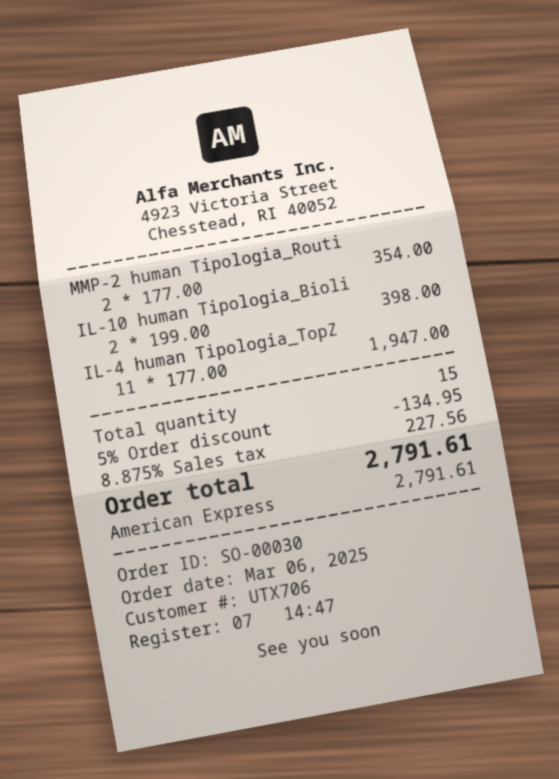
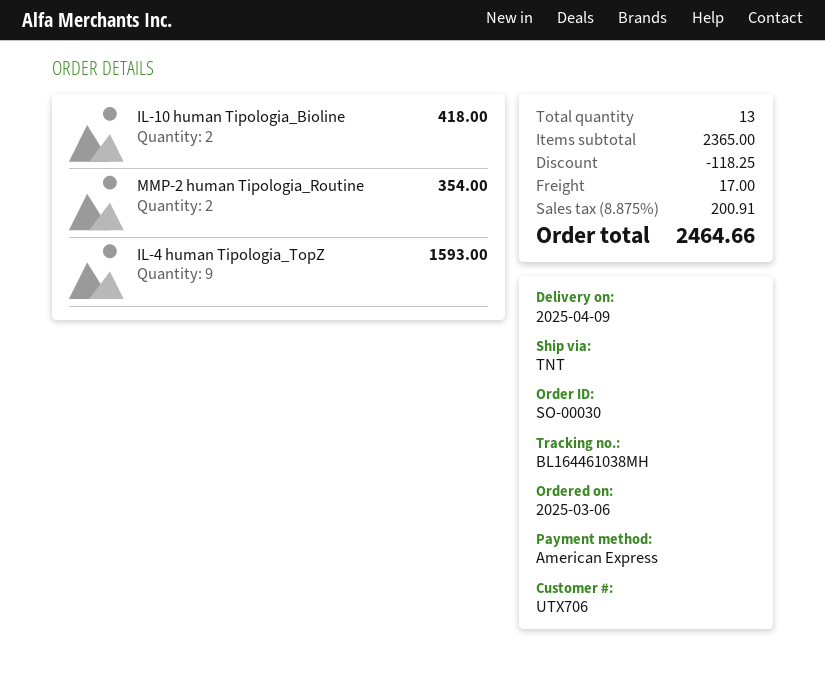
IL-10 human Tipologia_Bioli: 2 for 398.00 -> 2 for 418.00
IL-4 human Tipologia_TopZ: 11 for 1947.00 -> 9 for 1593.00
total quantity: 15 -> 13
discount: 134.95 -> 118.25
shipping: none -> 17.00
tax: 8.875% = 227.56 -> 8.875% = 200.91
total: 2791.61 -> 2464.66

